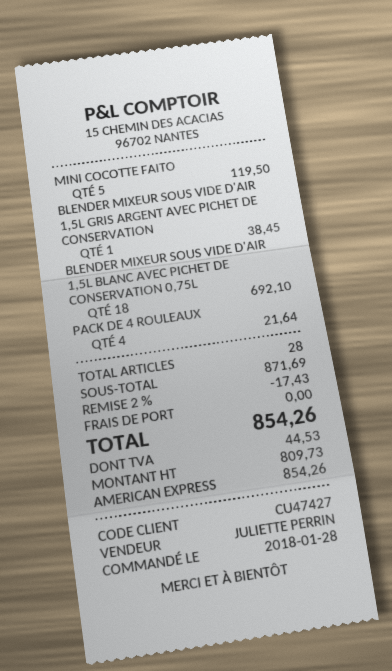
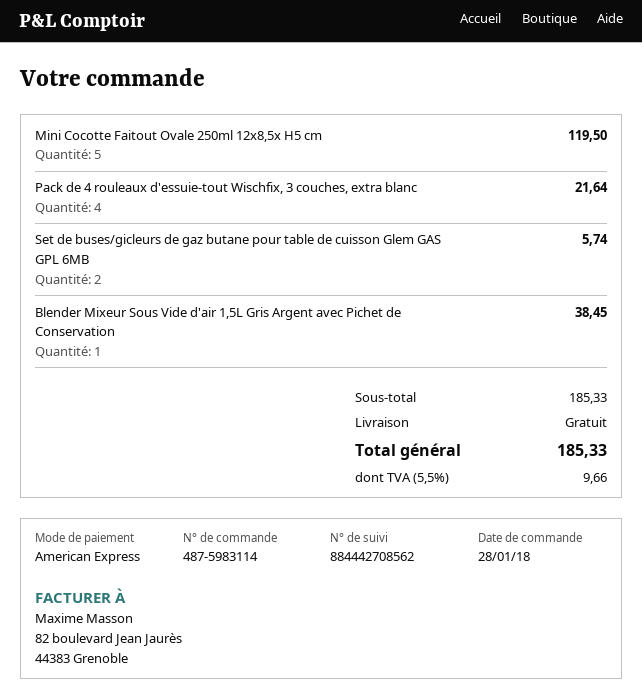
BLENDER MIXEUR SOUS VIDE D'AIR 1,5L BLANC AVEC PICHET DE CONSERVATION 0,75L: 18 for 692.10 -> none
Set de buses/gicleurs de gaz butane pour table de cuisson Glem GAS GPL 6MB: none -> 2 for 5.74
subtotal: 871.69 -> 185.33
discount: 2% = 17.43 -> none
tax: 44.53 -> 9.66
total: 854.26 -> 185.33

